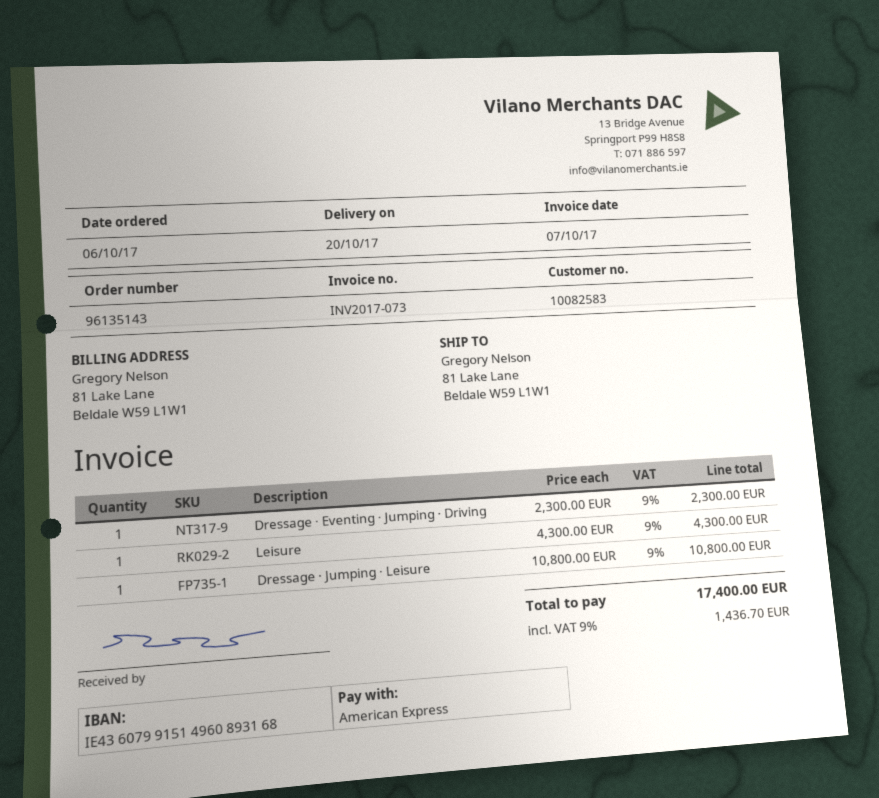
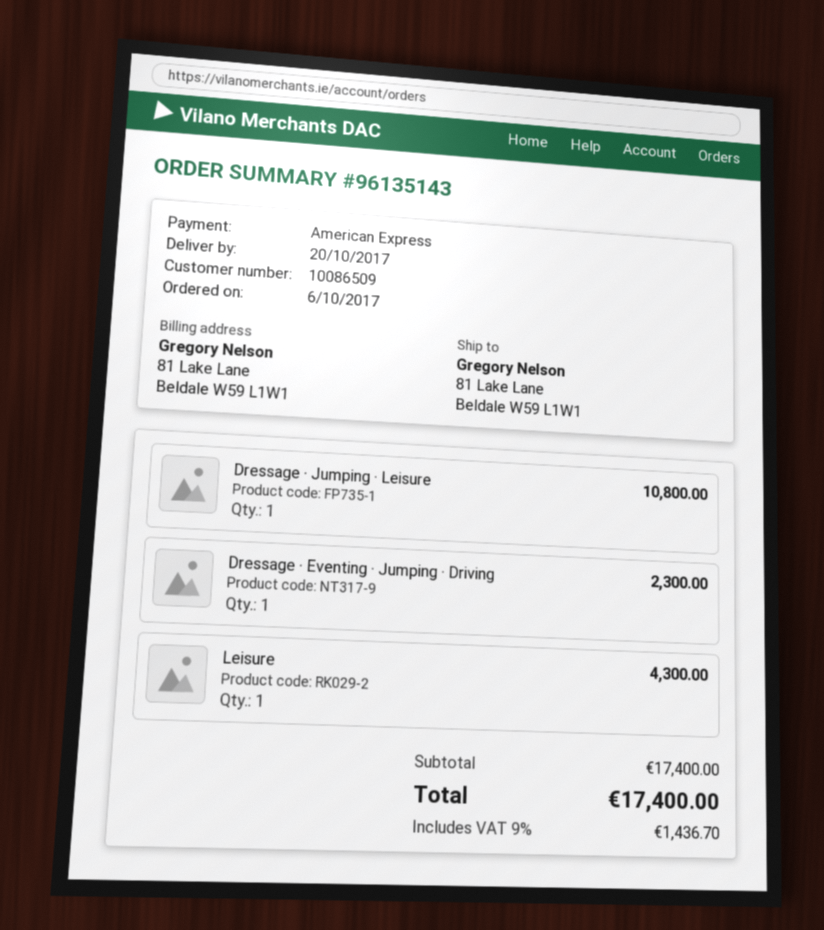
customer number: 10082583 -> 10086509

